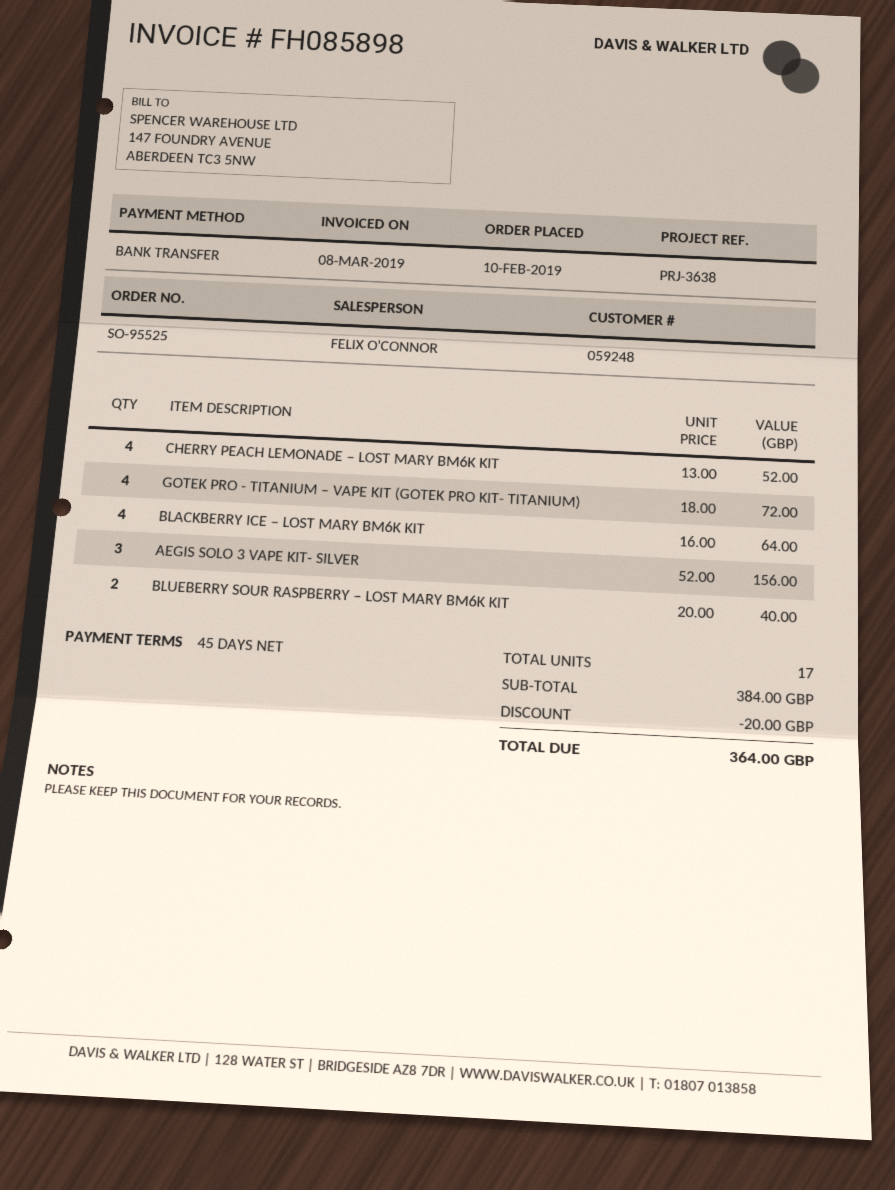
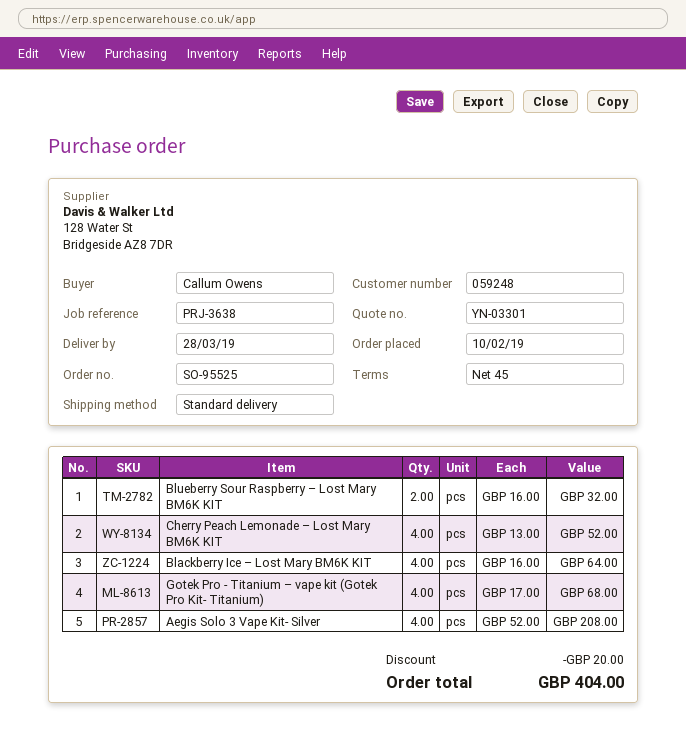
GOTEK PRO - TITANIUM – VAPE KIT (GOTEK PRO KIT- TITANIUM): 4 x 18.00 = 72.00 -> 4 x 17.00 = 68.00
AEGIS SOLO 3 VAPE KIT- SILVER: 3 x 52.00 = 156.00 -> 4 x 52.00 = 208.00
BLUEBERRY SOUR RASPBERRY – LOST MARY BM6K KIT: 2 x 20.00 = 40.00 -> 2 x 16.00 = 32.00
total: 364.00 -> 404.00

